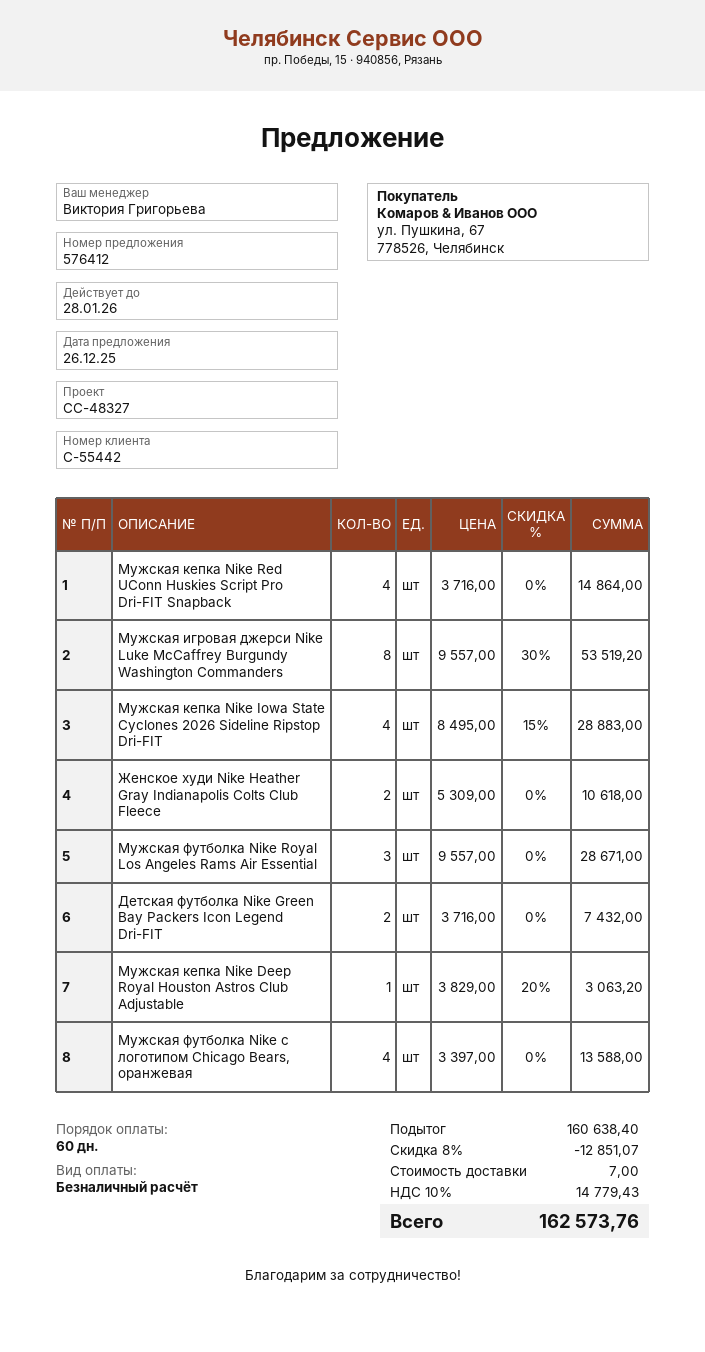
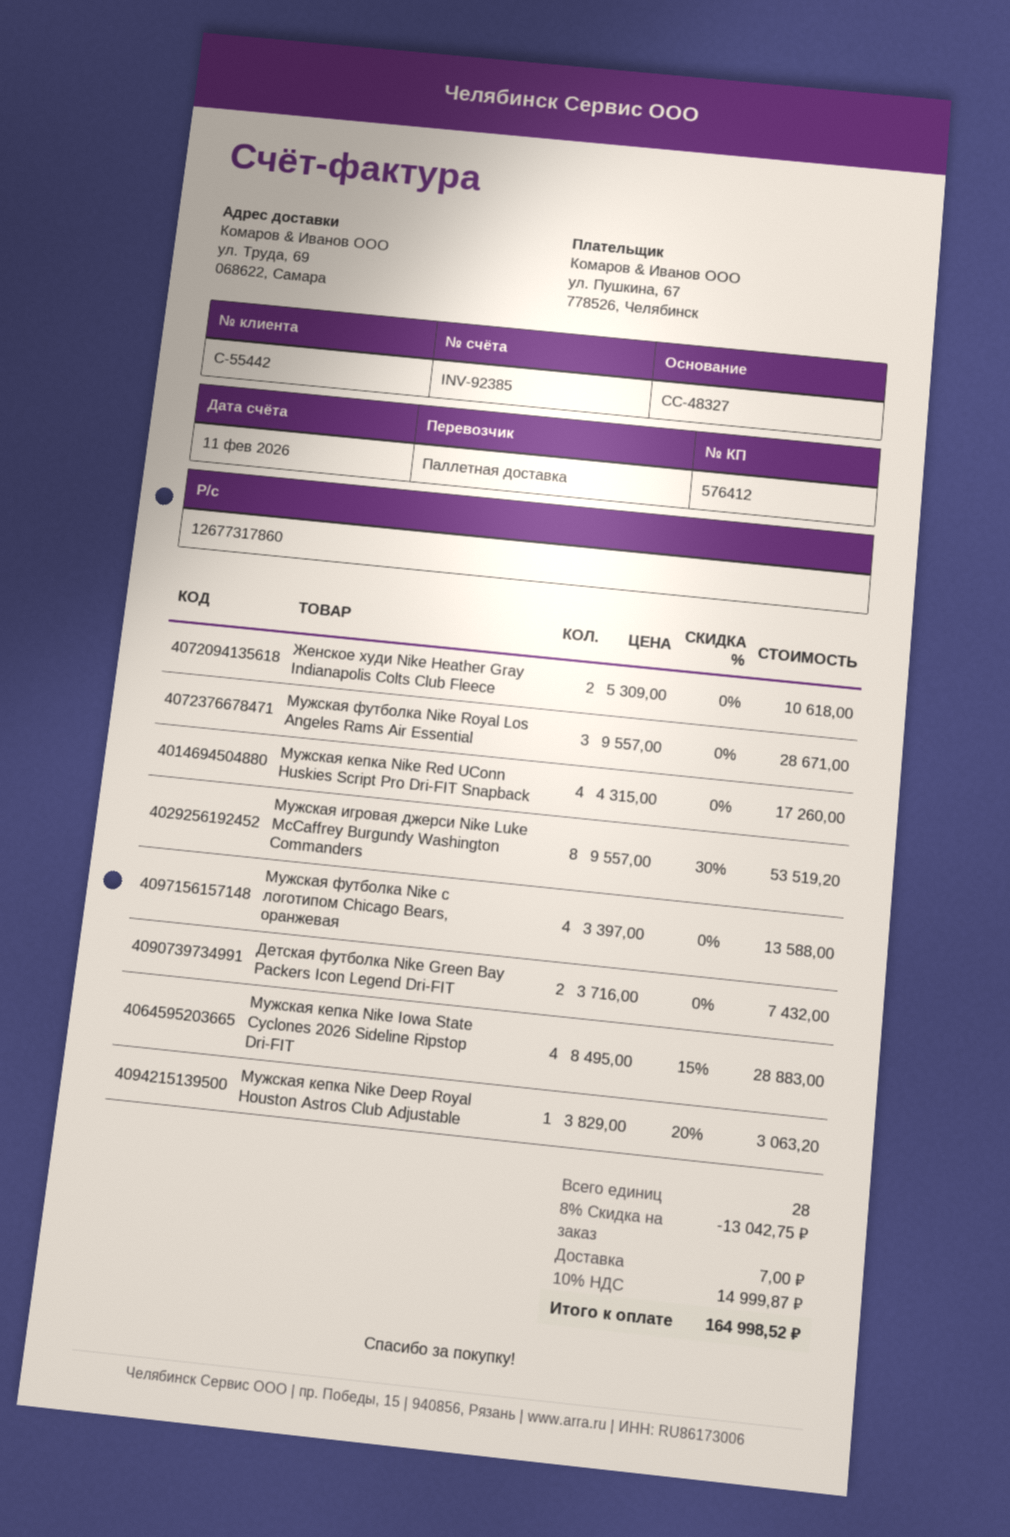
Мужская кепка Nike Red UConn Huskies Script Pro Dri-FIT Snapback: 4 x 3716.00 = 14864.00 -> 4 x 4315.00 = 17260.00
discount: 8% = 12851.07 -> 8% = 13042.75
tax: 10% = 14779.43 -> 10% = 14999.87
total: 162573.76 -> 164998.52

